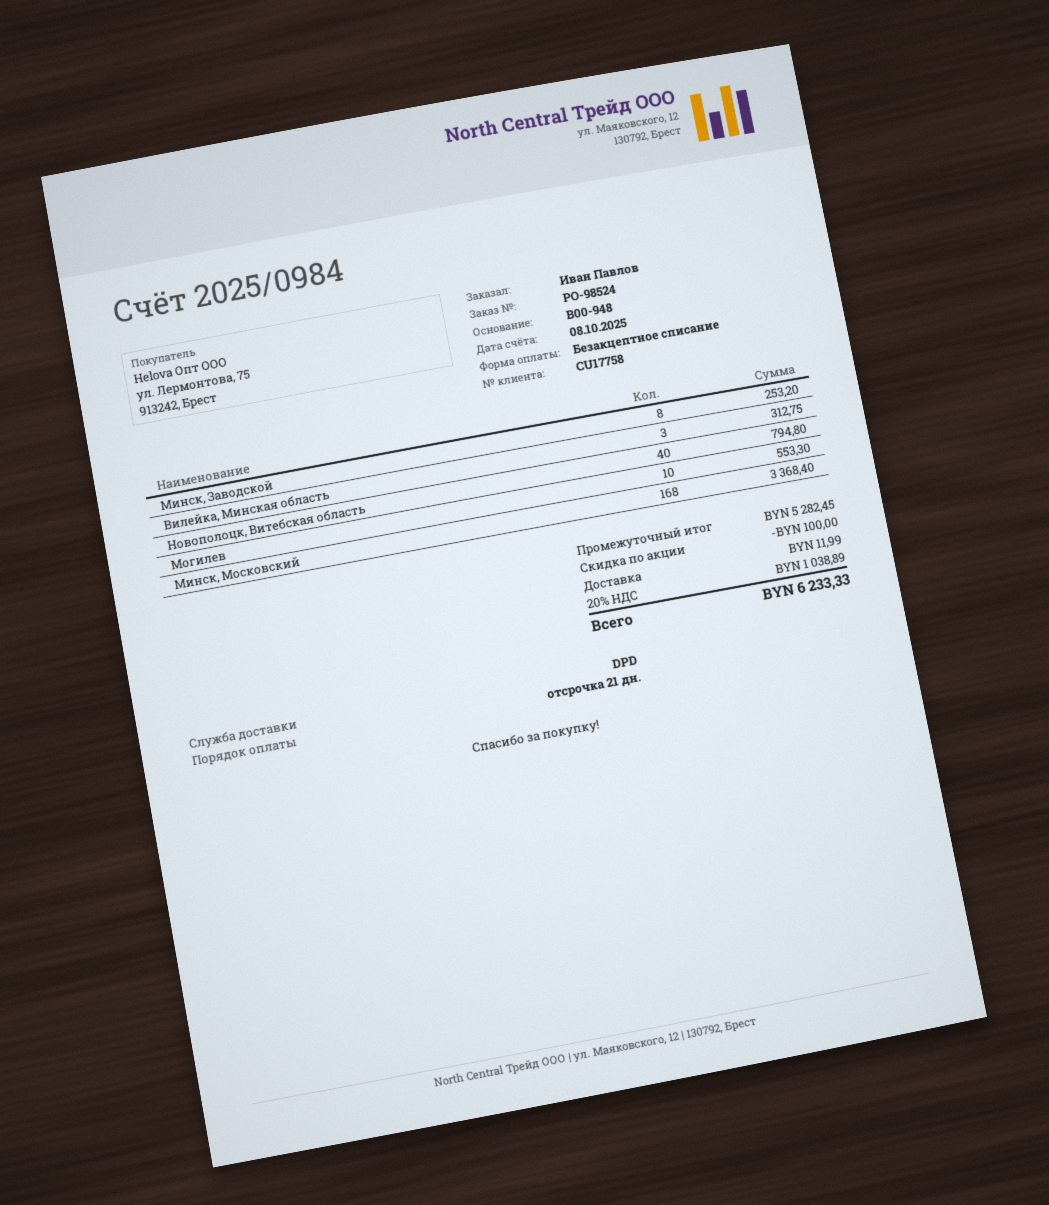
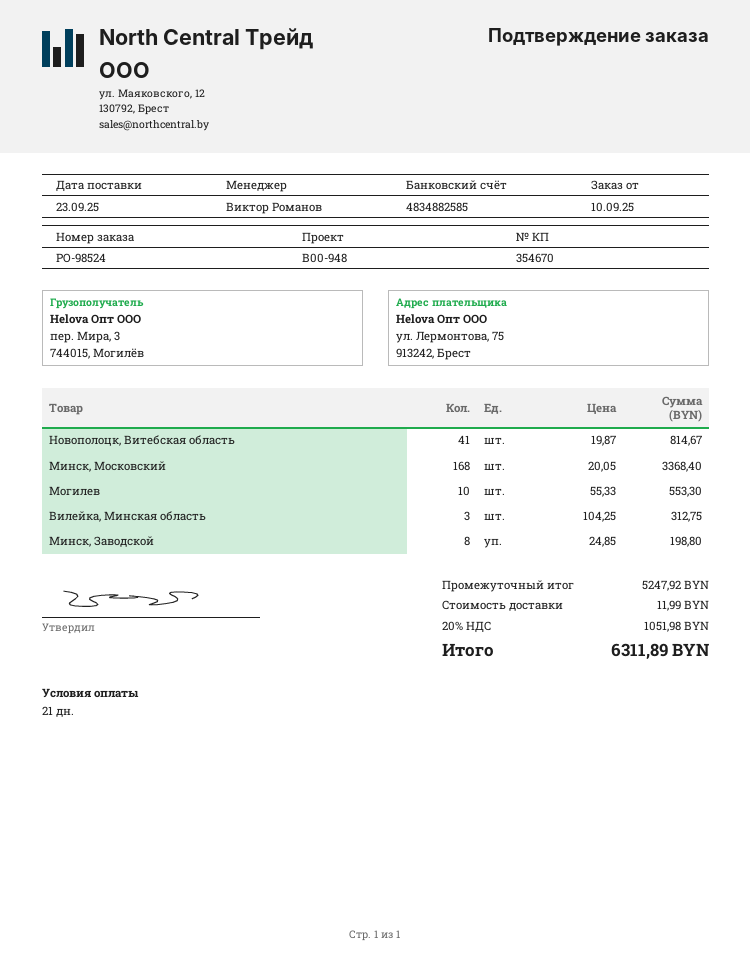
Минск, Заводской: 8 for 253.20 -> 8 for 198.80
Новополоцк, Витебская область: 40 for 794.80 -> 41 for 814.67
subtotal: 5282.45 -> 5247.92
discount: 100.00 -> none
tax: 20% = 1038.89 -> 20% = 1051.98
total: 6233.33 -> 6311.89

